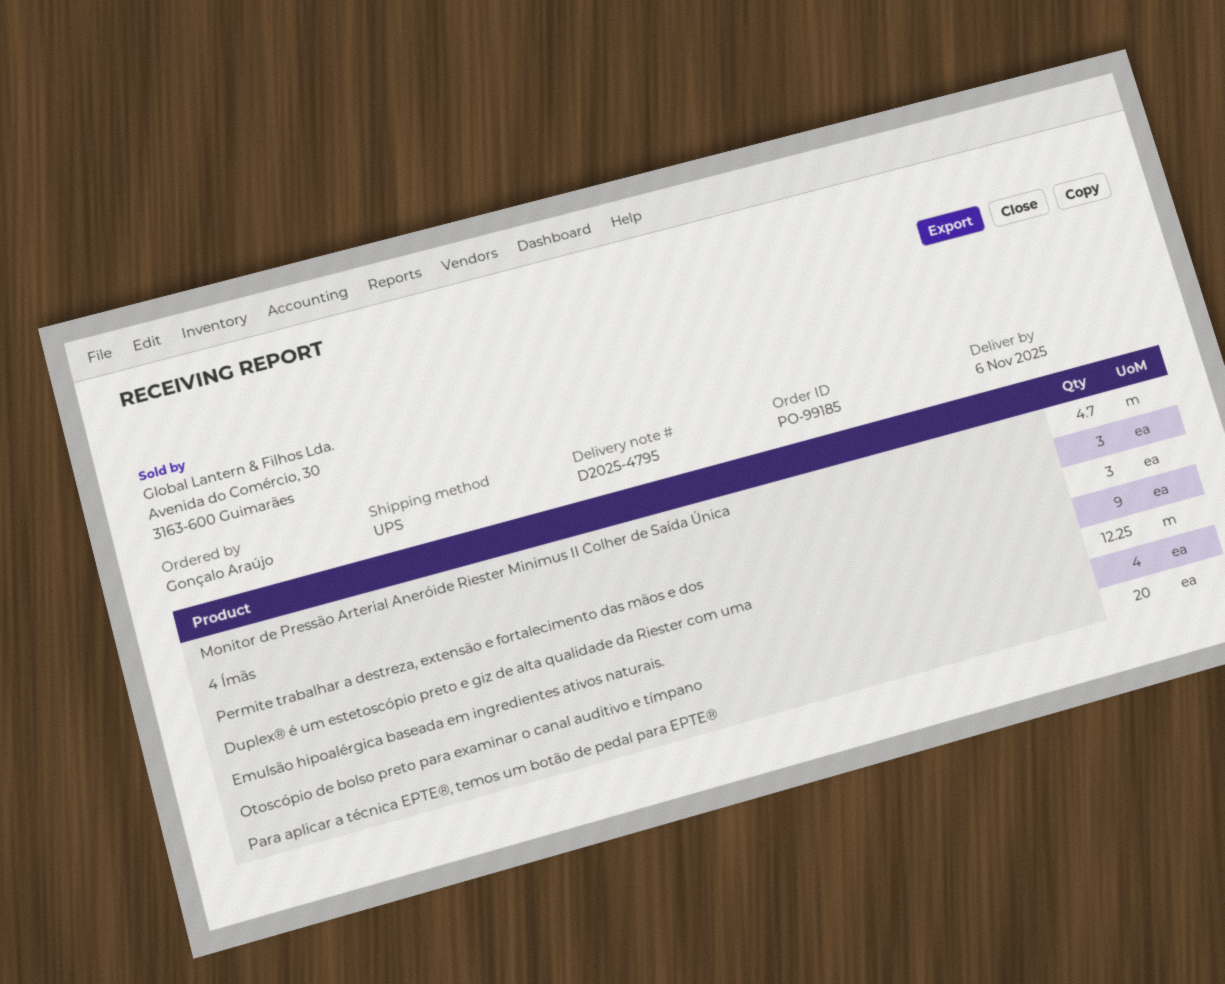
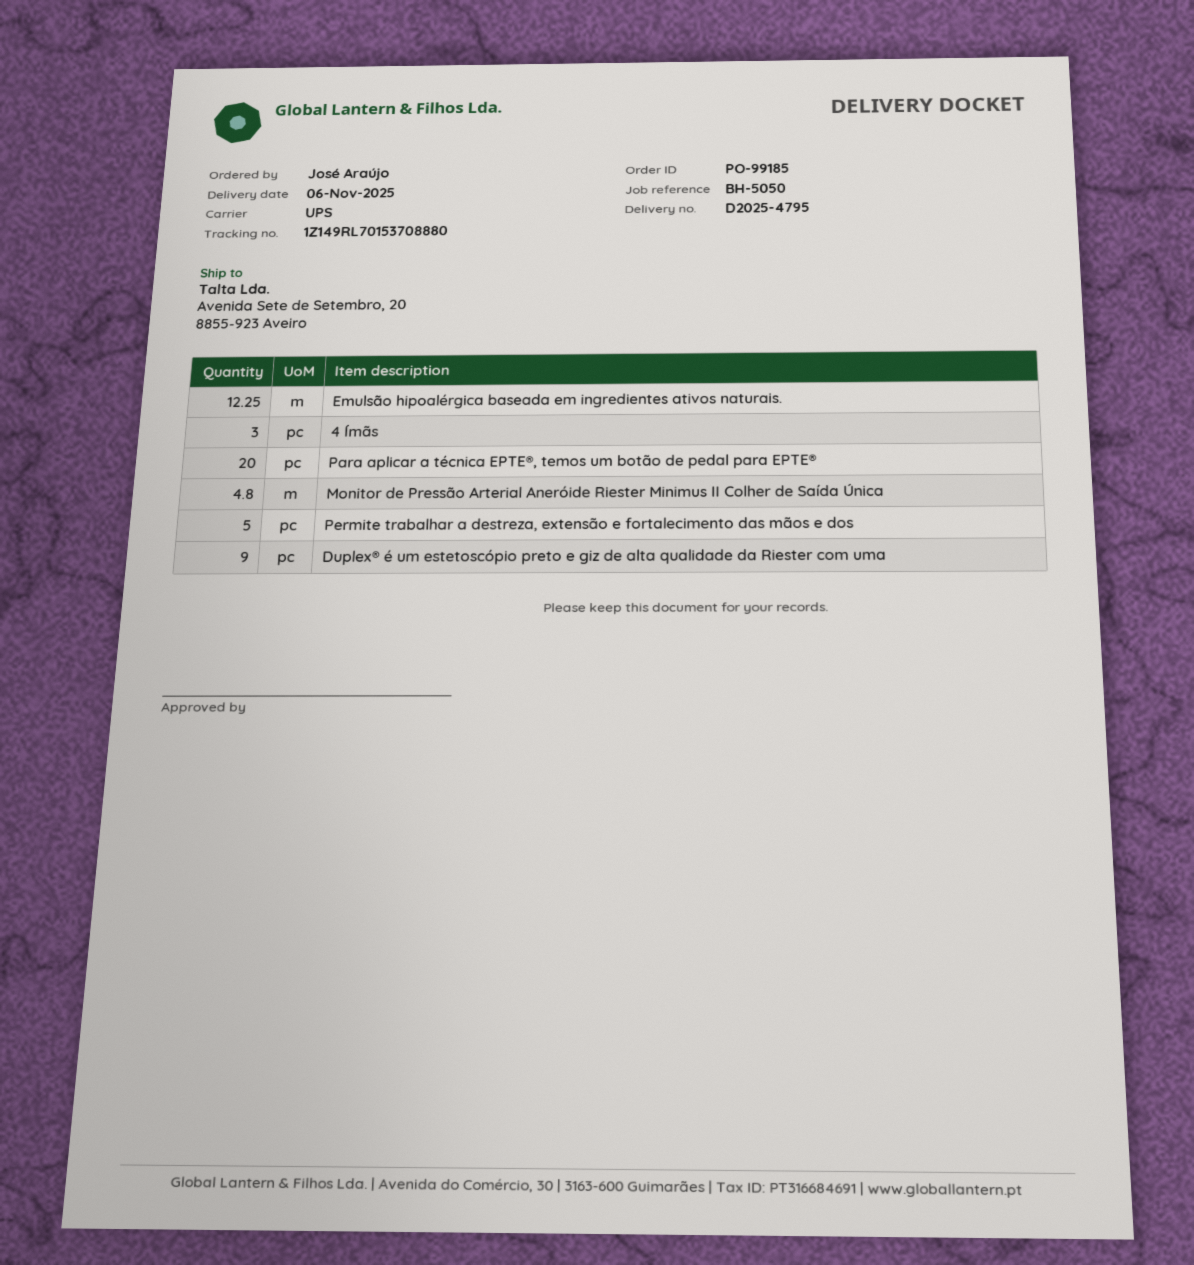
ordered by: Gonçalo Araújo -> José Araújo
Monitor de Pressão Arterial Aneróide Riester Minimus II Colher de Saída Única: 4.7 -> 4.8
Permite trabalhar a destreza, extensão e fortalecimento das mãos e dos: 3 -> 5
Otoscópio de bolso preto para examinar o canal auditivo e tímpano: 4 -> none

